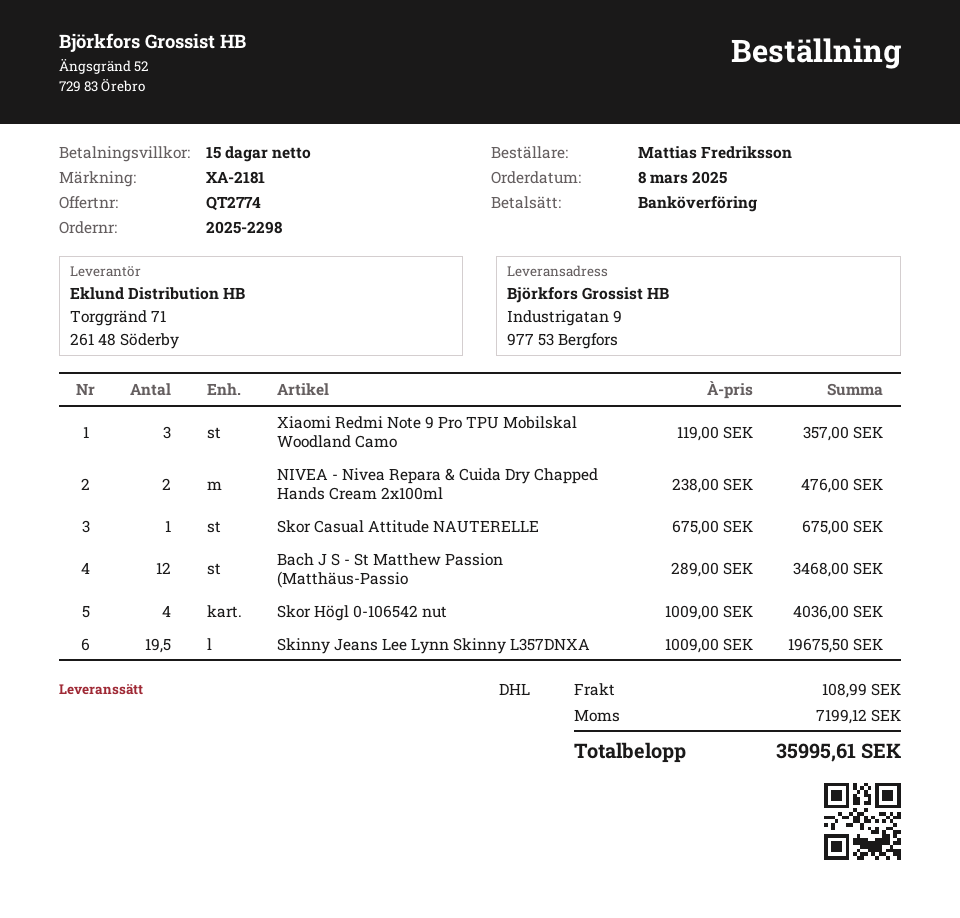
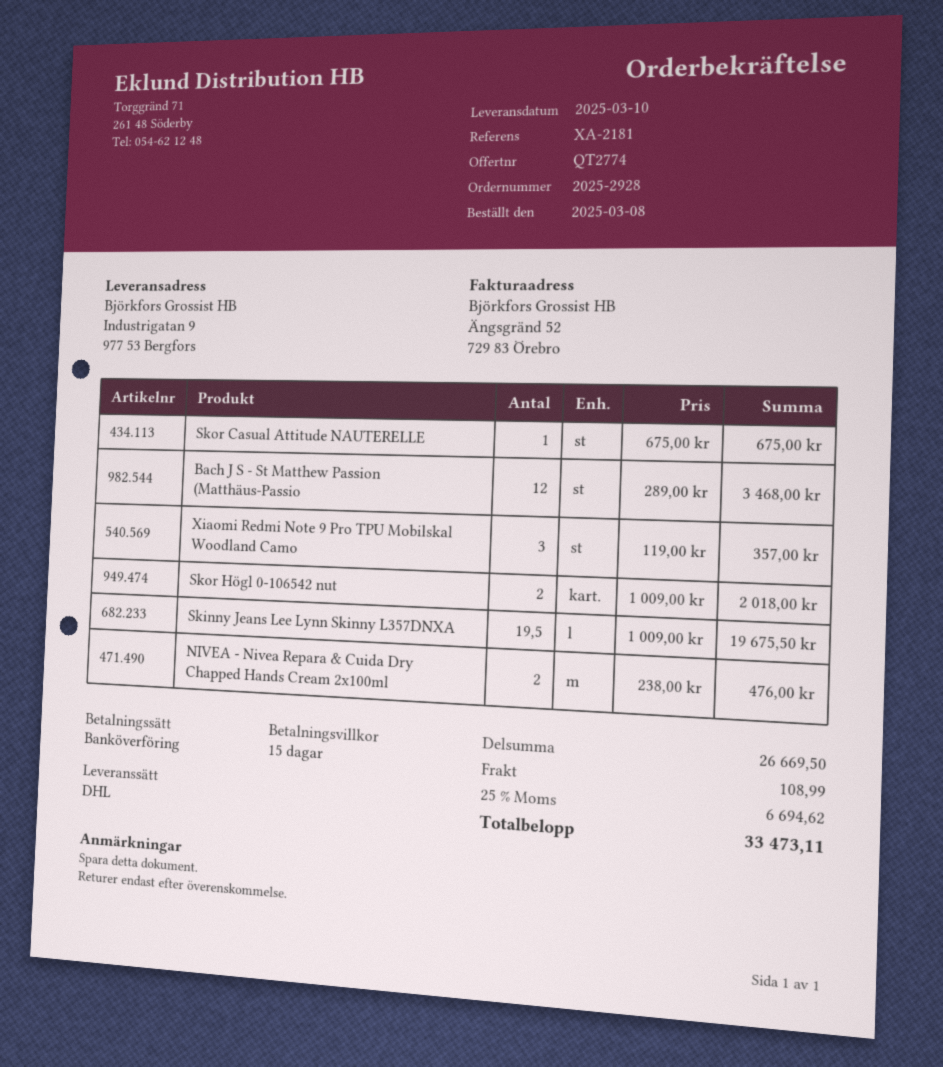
order number: 2025-2298 -> 2025-2928
Skor Högl 0-106542 nut: 4 x 1009.00 = 4036.00 -> 2 x 1009.00 = 2018.00
tax: 7199.12 -> 6694.62
total: 35995.61 -> 33473.11

